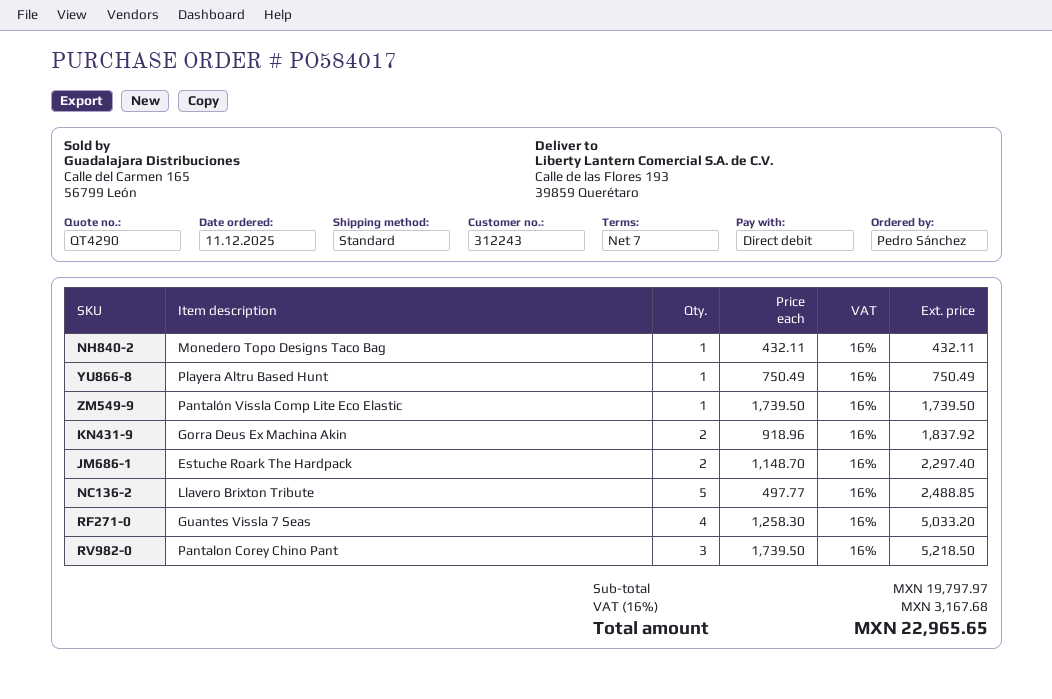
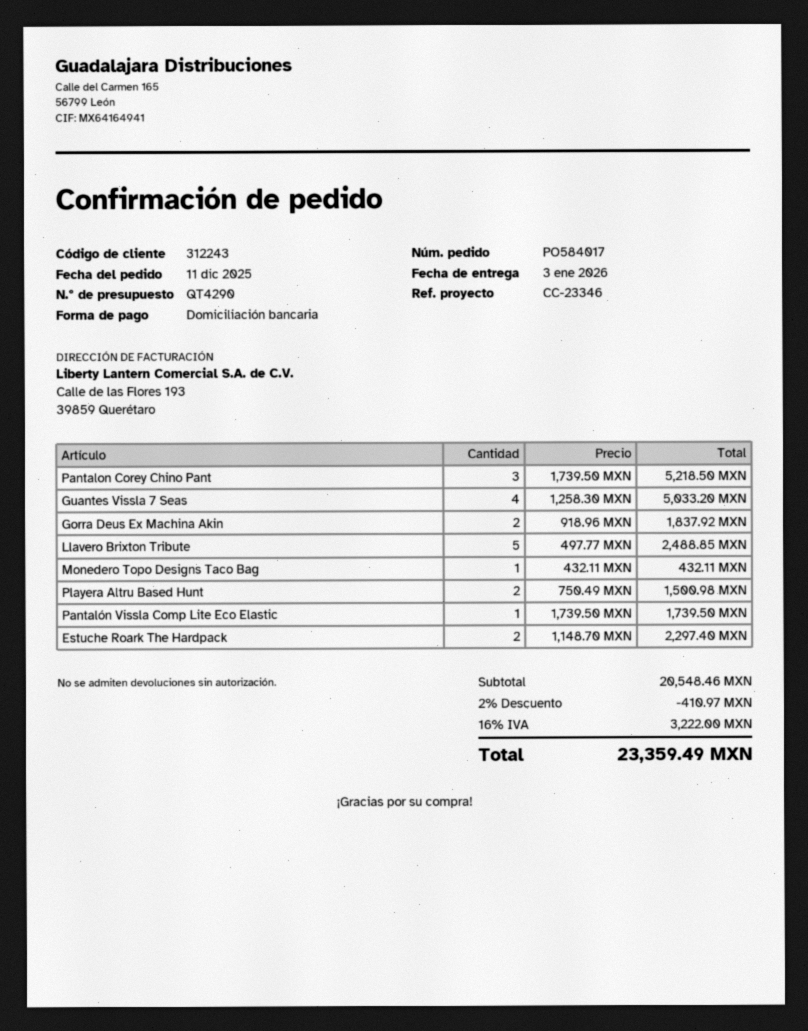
Playera Altru Based Hunt: 1 x 750.49 = 750.49 -> 2 x 750.49 = 1500.98
subtotal: 19797.97 -> 20548.46
discount: none -> 2% = 410.97
tax: 16% = 3167.68 -> 16% = 3222.00
total: 22965.65 -> 23359.49

